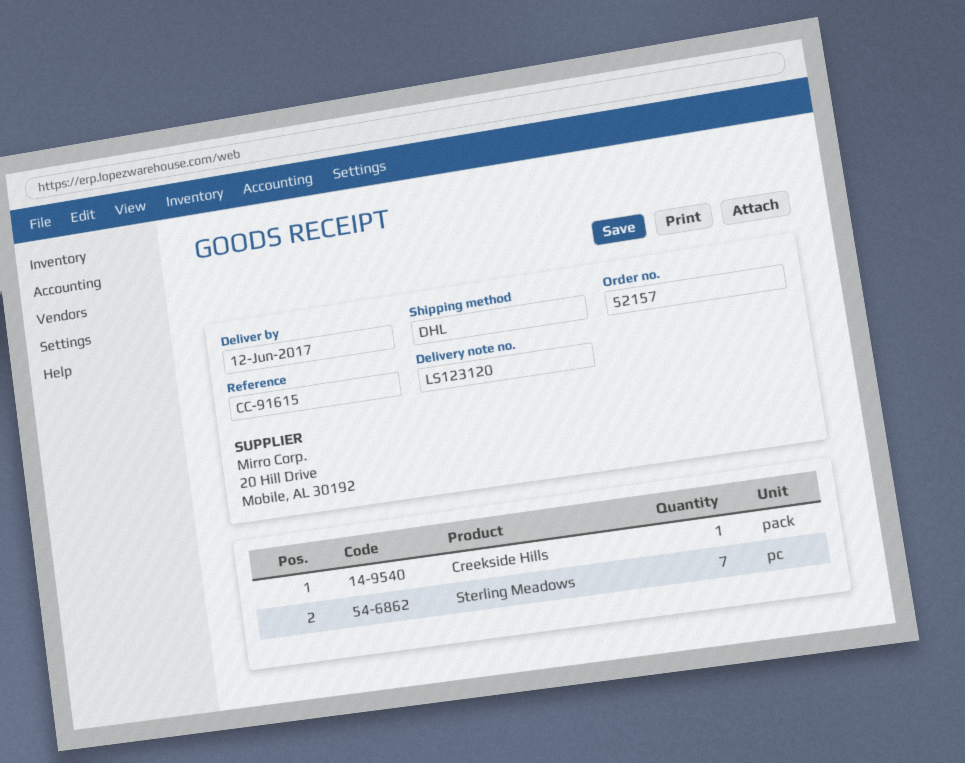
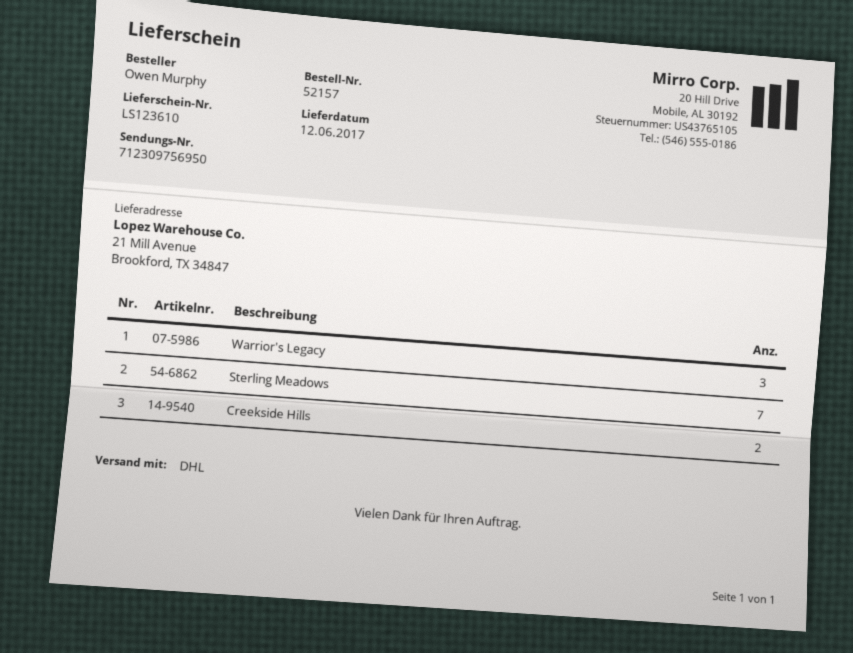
delivery note number: LS123120 -> LS123610
Creekside Hills: 1 -> 2
Warrior's Legacy: none -> 3

